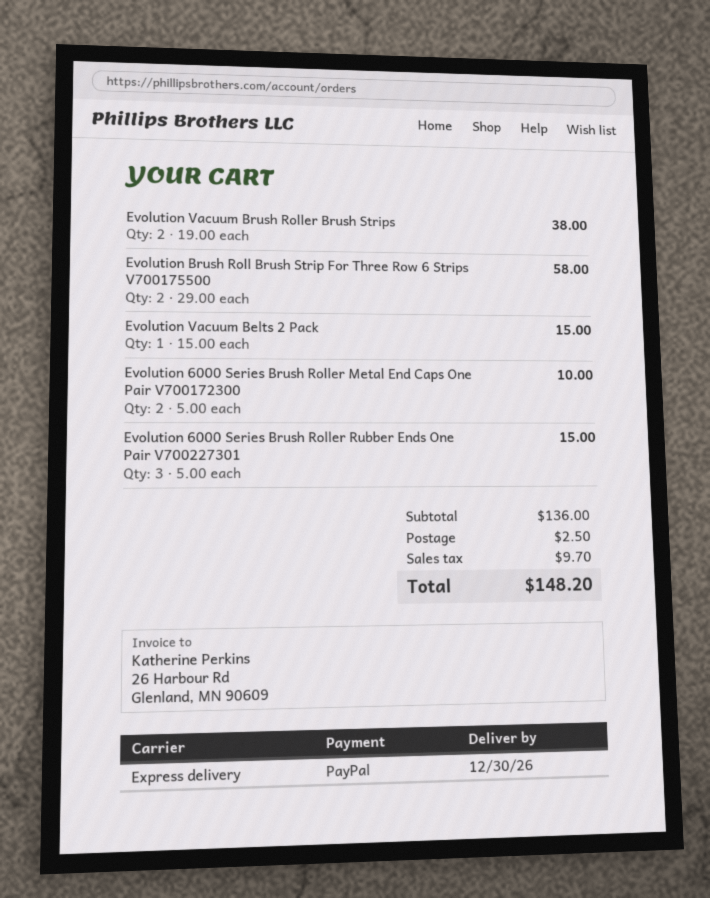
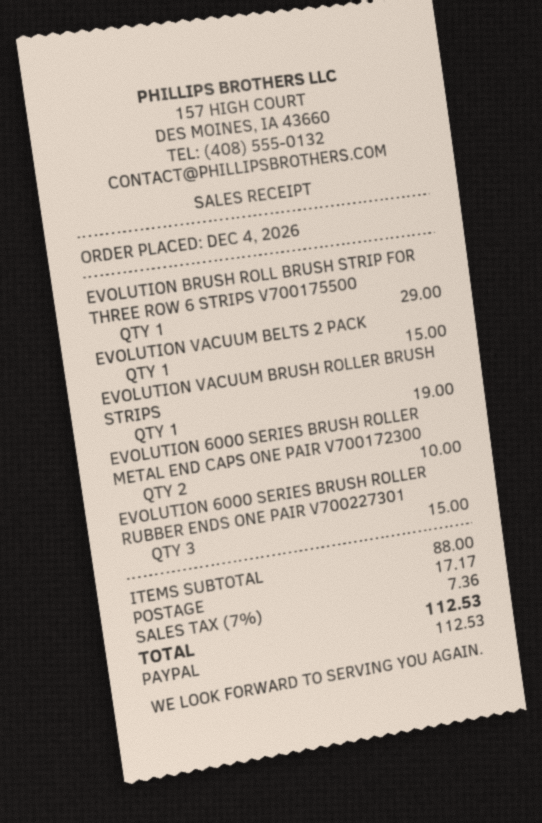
Evolution Vacuum Brush Roller Brush Strips: 2 for 38.00 -> 1 for 19.00
Evolution Brush Roll Brush Strip For Three Row 6 Strips V700175500: 2 for 58.00 -> 1 for 29.00
subtotal: 136.00 -> 88.00
shipping: 2.50 -> 17.17
tax: 9.70 -> 7.36
total: 148.20 -> 112.53

